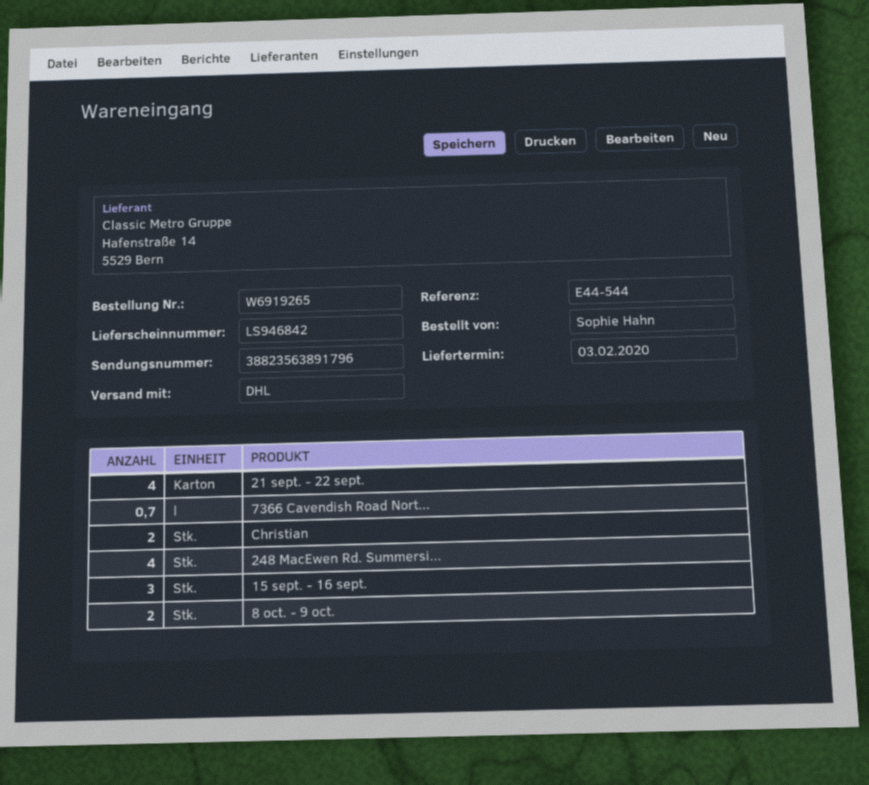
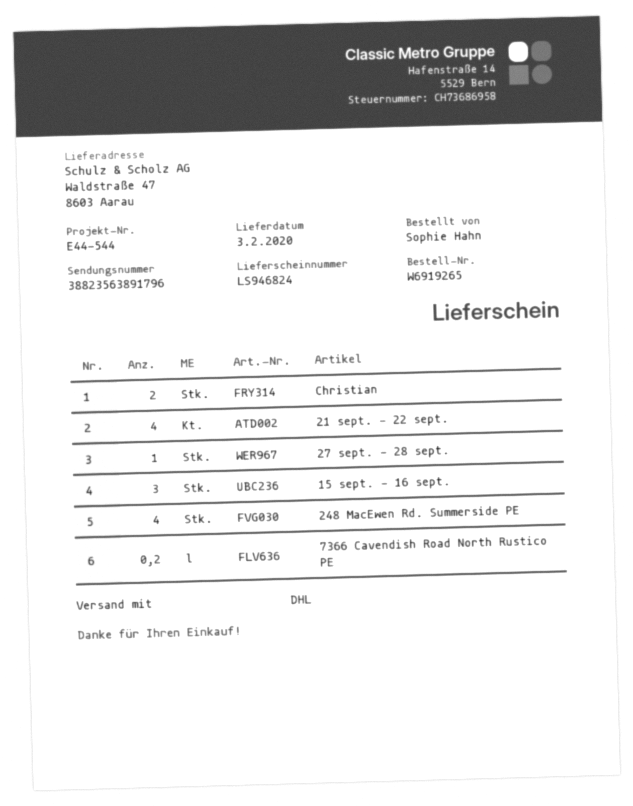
delivery note number: LS946842 -> LS946824
7366 Cavendish Road Nort...: 0.7 -> 0.2
8 oct. - 9 oct.: 2 -> none
27 sept. - 28 sept.: none -> 1

